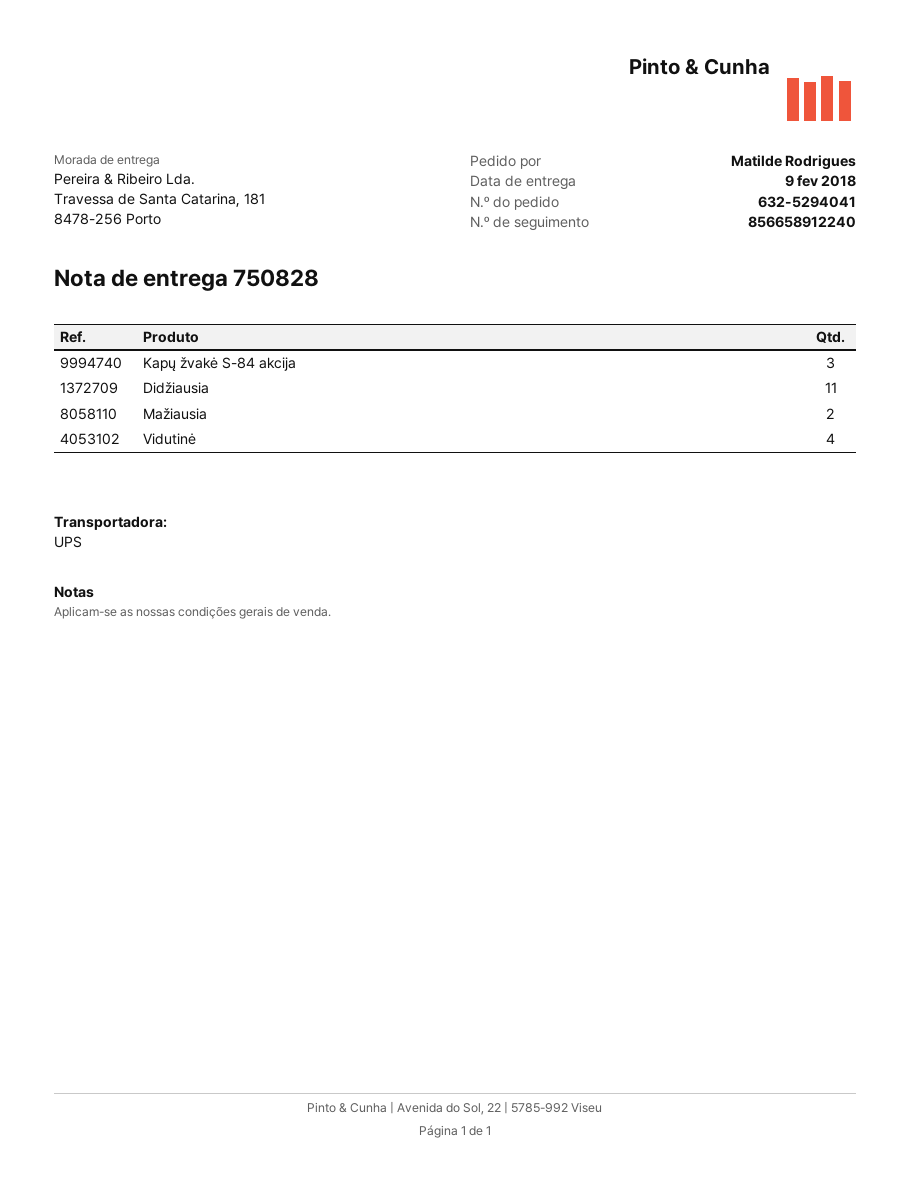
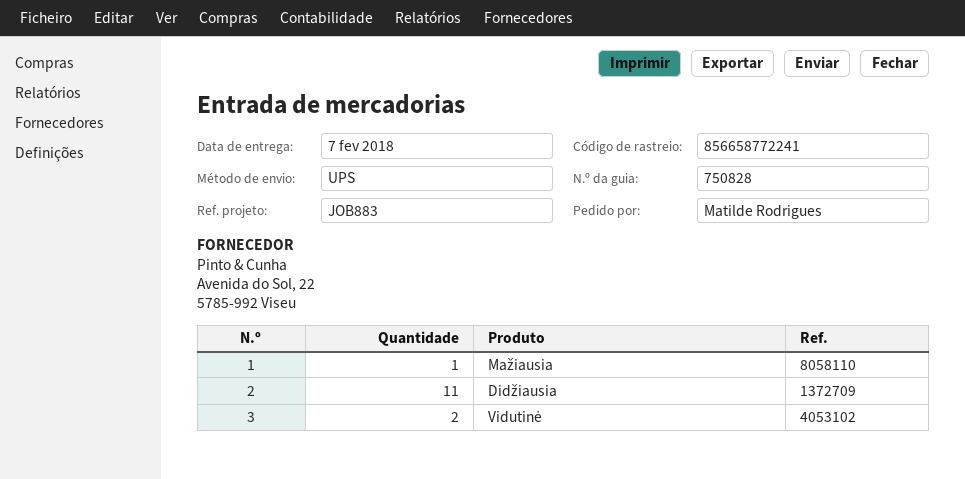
delivery date: 2018-02-09 -> 2018-02-07
tracking number: 856658912240 -> 856658772241
Kapų žvakė S-84 akcija: 3 -> none
Mažiausia: 2 -> 1
Vidutinė: 4 -> 2

